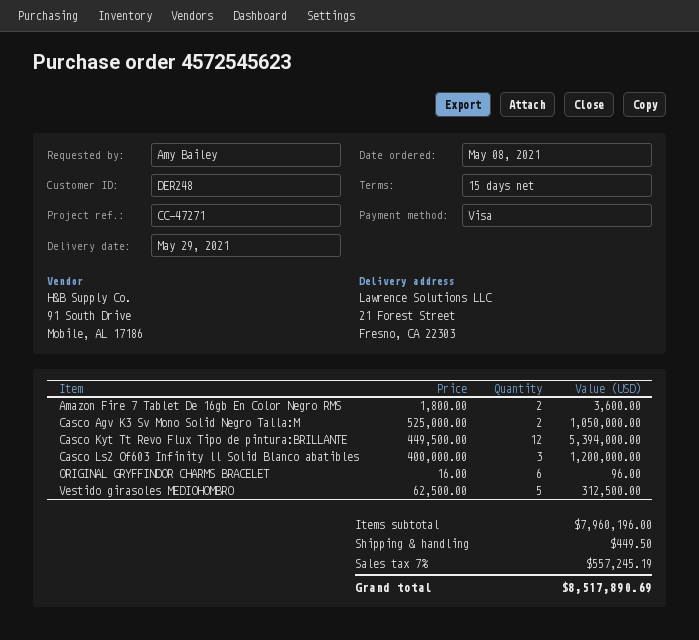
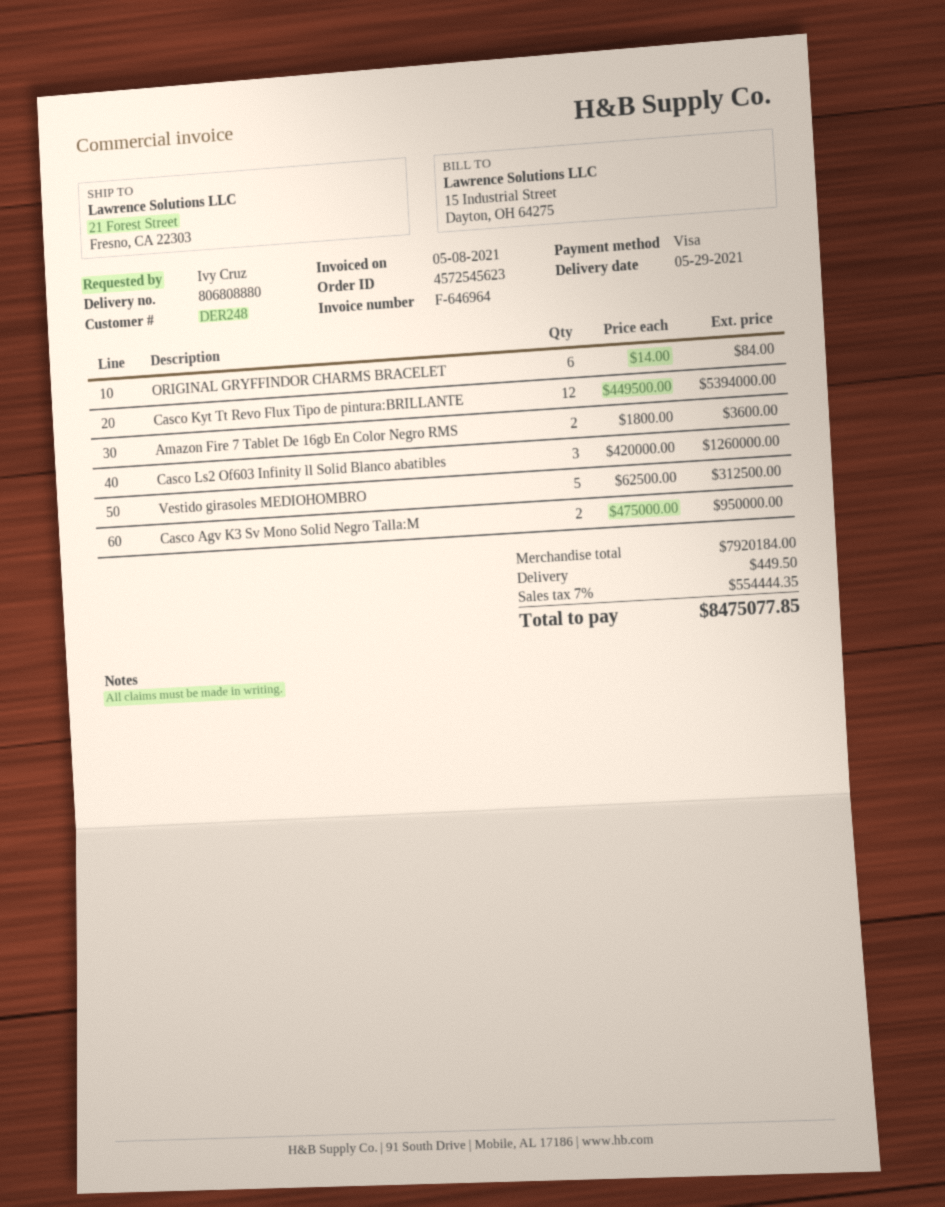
ordered by: Amy Bailey -> Ivy Cruz
Casco Agv K3 Sv Mono Solid Negro Talla:M: 2 x 525000.00 = 1050000.00 -> 2 x 475000.00 = 950000.00
Casco Ls2 Of603 Infinity ll Solid Blanco abatibles: 3 x 400000.00 = 1200000.00 -> 3 x 420000.00 = 1260000.00
ORIGINAL GRYFFINDOR CHARMS BRACELET: 6 x 16.00 = 96.00 -> 6 x 14.00 = 84.00
subtotal: 7960196.00 -> 7920184.00
tax: 7% = 557245.19 -> 7% = 554444.35
total: 8517890.69 -> 8475077.85

